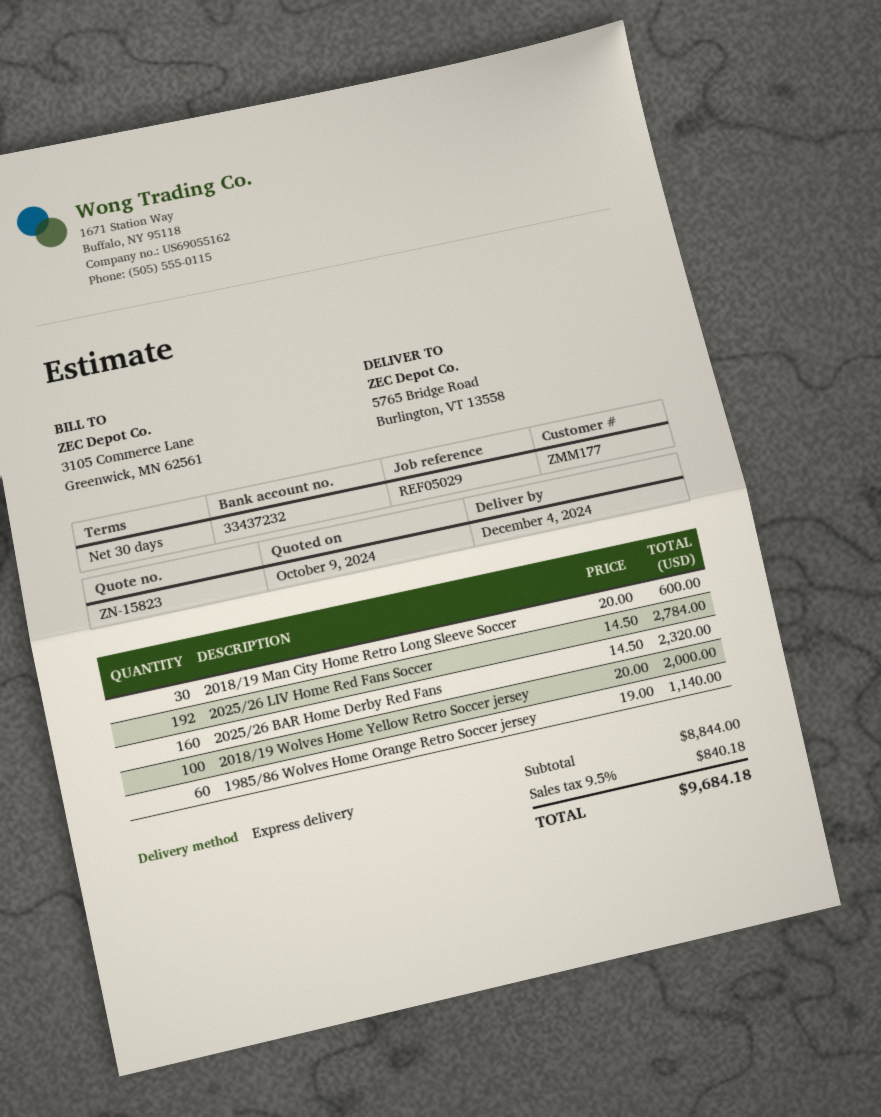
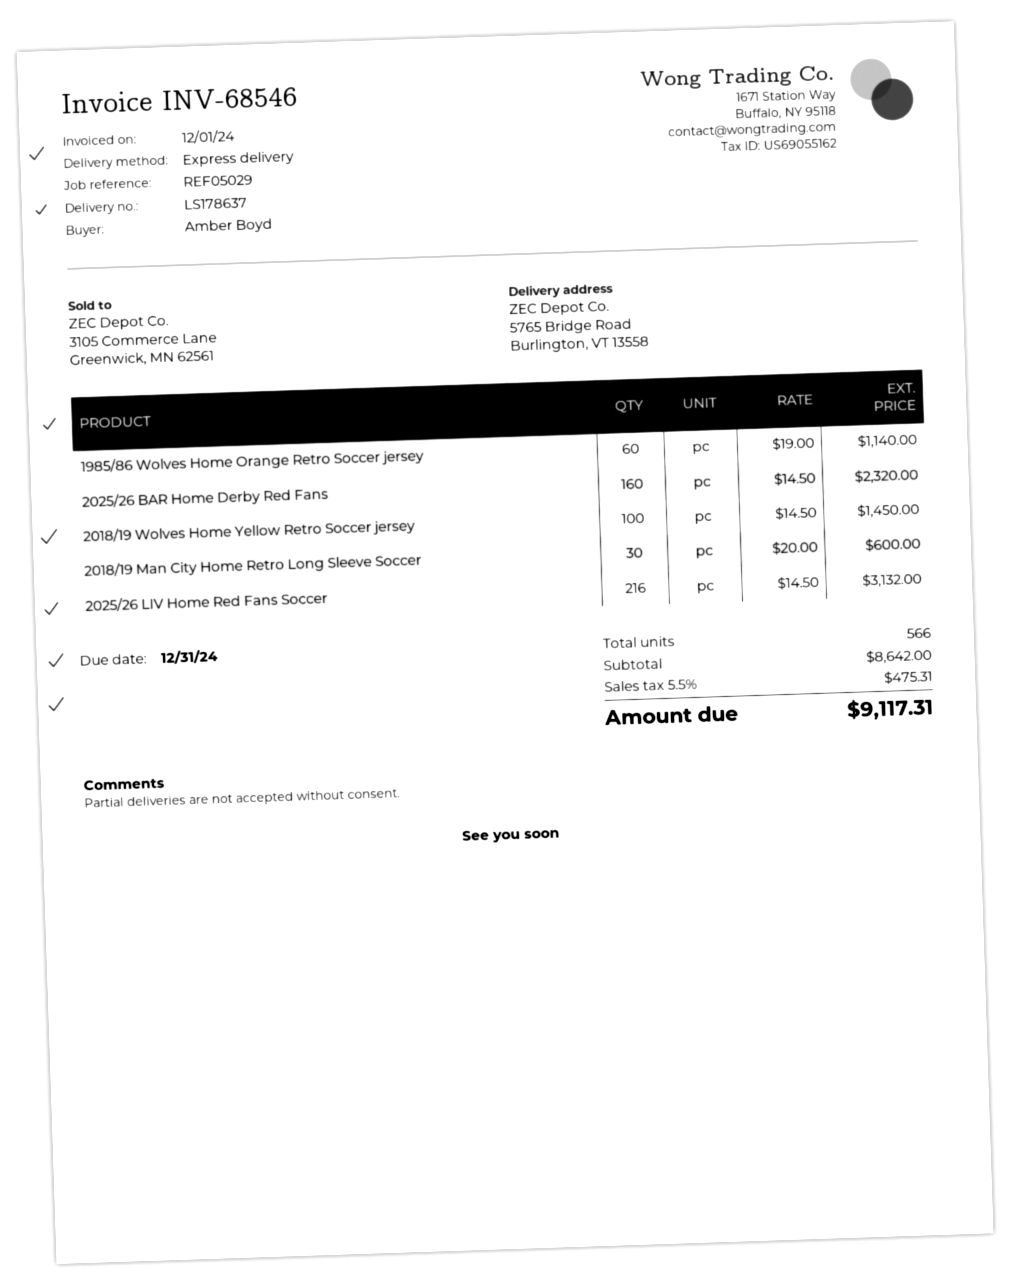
2025/26 LIV Home Red Fans Soccer: 192 x 14.50 = 2784.00 -> 216 x 14.50 = 3132.00
2018/19 Wolves Home Yellow Retro Soccer jersey: 100 x 20.00 = 2000.00 -> 100 x 14.50 = 1450.00
subtotal: 8844.00 -> 8642.00
tax: 9.5% = 840.18 -> 5.5% = 475.31
total: 9684.18 -> 9117.31

